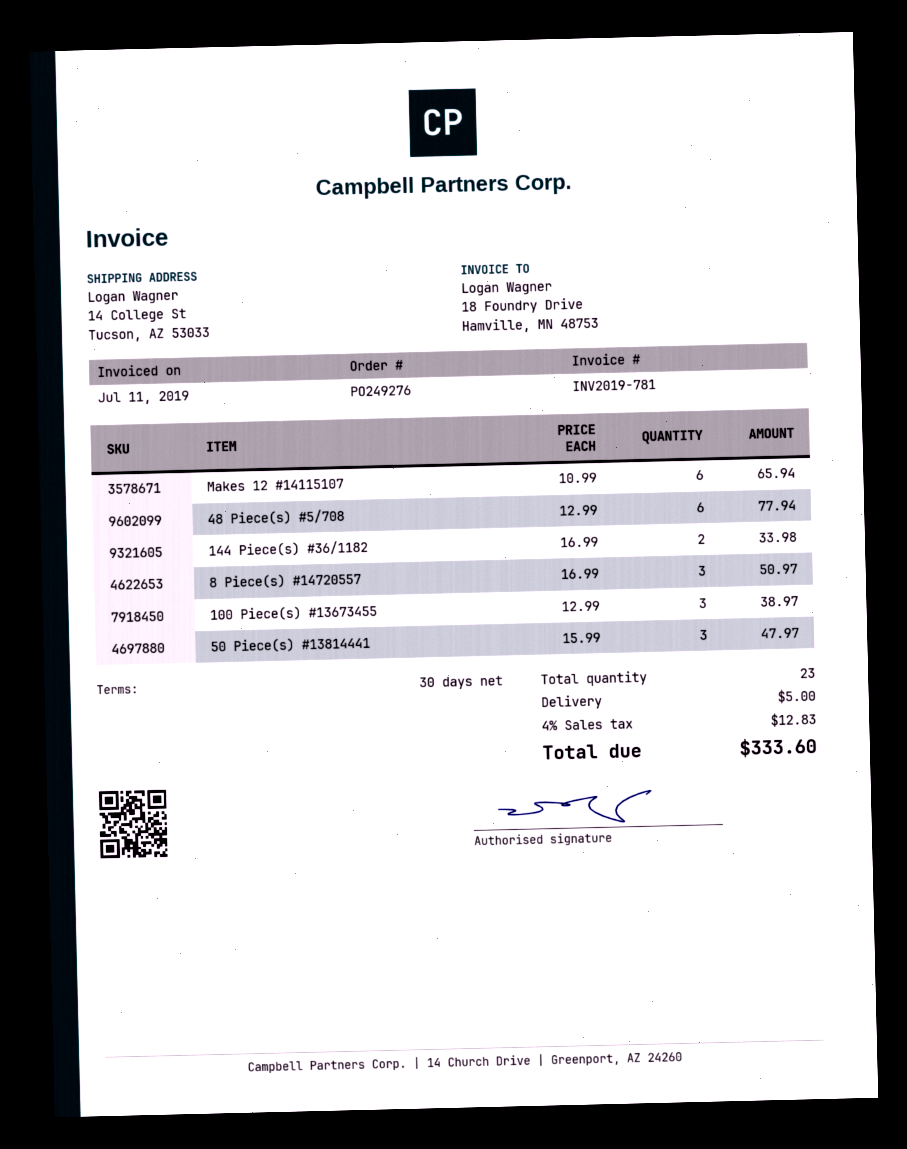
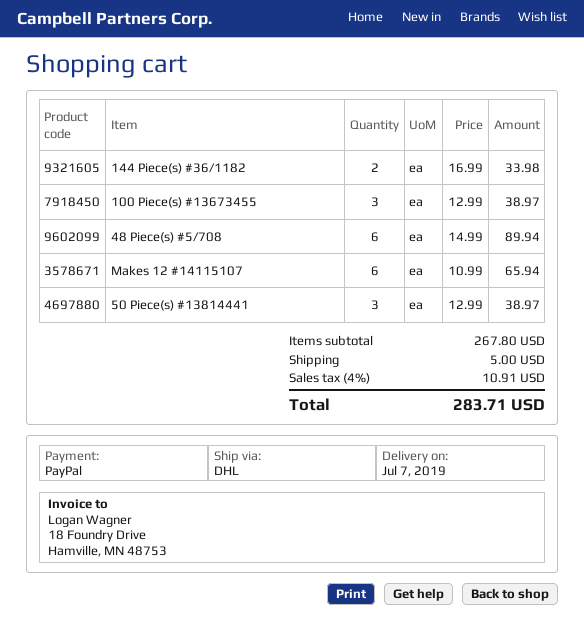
48 Piece(s) #5/708: 6 x 12.99 = 77.94 -> 6 x 14.99 = 89.94
8 Piece(s) #14720557: 3 x 16.99 = 50.97 -> none
50 Piece(s) #13814441: 3 x 15.99 = 47.97 -> 3 x 12.99 = 38.97
tax: 4% = 12.83 -> 4% = 10.91
total: 333.60 -> 283.71

